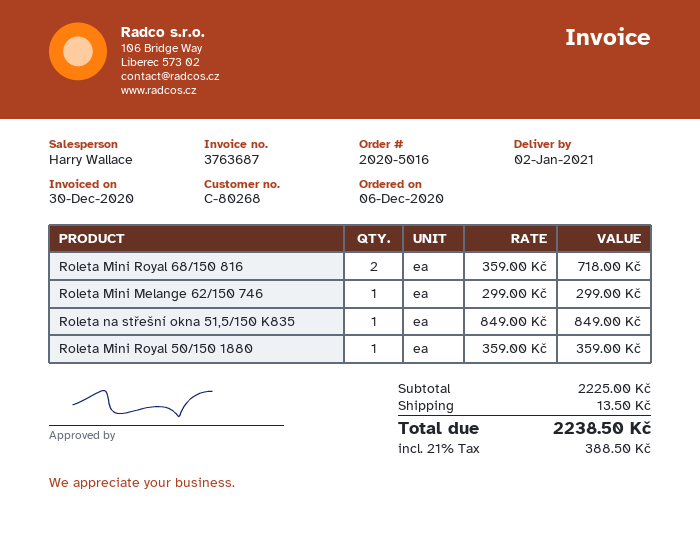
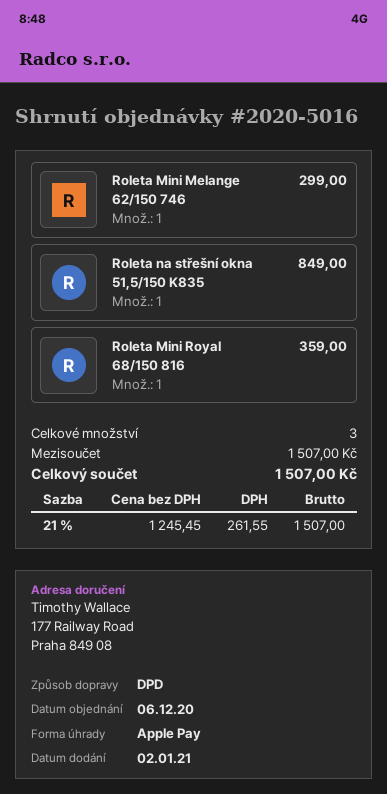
Roleta Mini Royal 68/150 816: 2 for 718.00 -> 1 for 359.00
Roleta Mini Royal 50/150 1880: 1 for 359.00 -> none
subtotal: 2225.00 -> 1507.00
shipping: 13.50 -> none
tax: 21% = 388.50 -> 21% = 261.55
total: 2238.50 -> 1507.00

